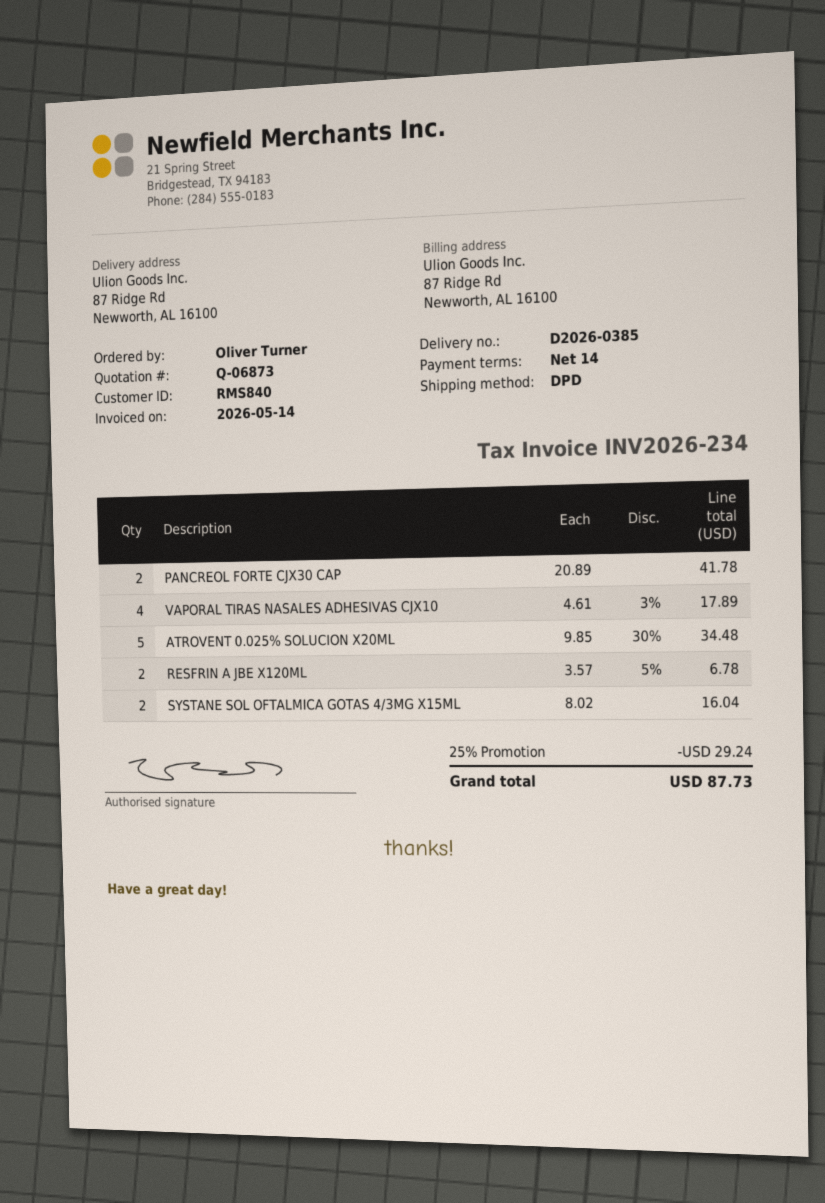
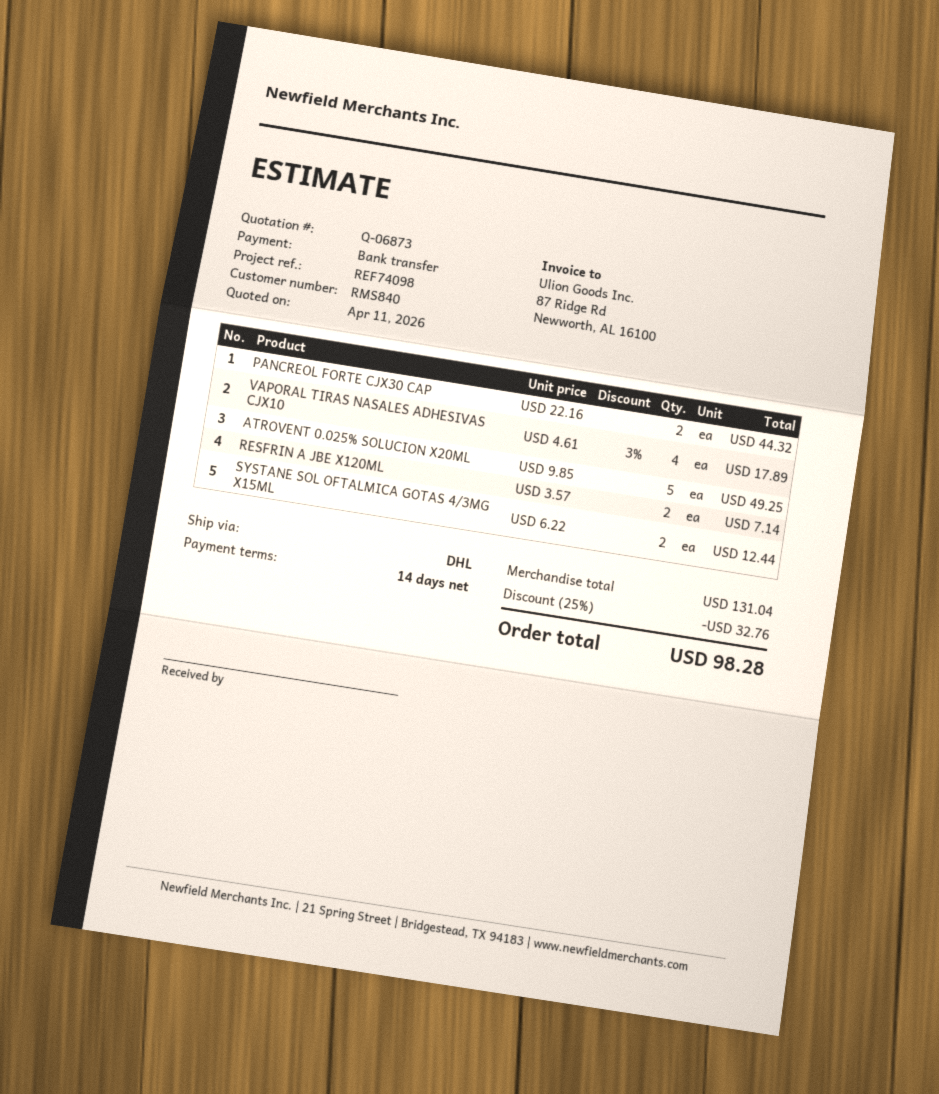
shipping method: DPD -> DHL
PANCREOL FORTE CJX30 CAP: 2 x 20.89 = 41.78 -> 2 x 22.16 = 44.32
ATROVENT 0.025% SOLUCION X20ML: 5 x 9.85 - 30% = 34.48 -> 5 x 9.85 = 49.25
RESFRIN A JBE X120ML: 2 x 3.57 - 5% = 6.78 -> 2 x 3.57 = 7.14
SYSTANE SOL OFTALMICA GOTAS 4/3MG X15ML: 2 x 8.02 = 16.04 -> 2 x 6.22 = 12.44
discount: 25% = 29.24 -> 25% = 32.76
total: 87.73 -> 98.28

